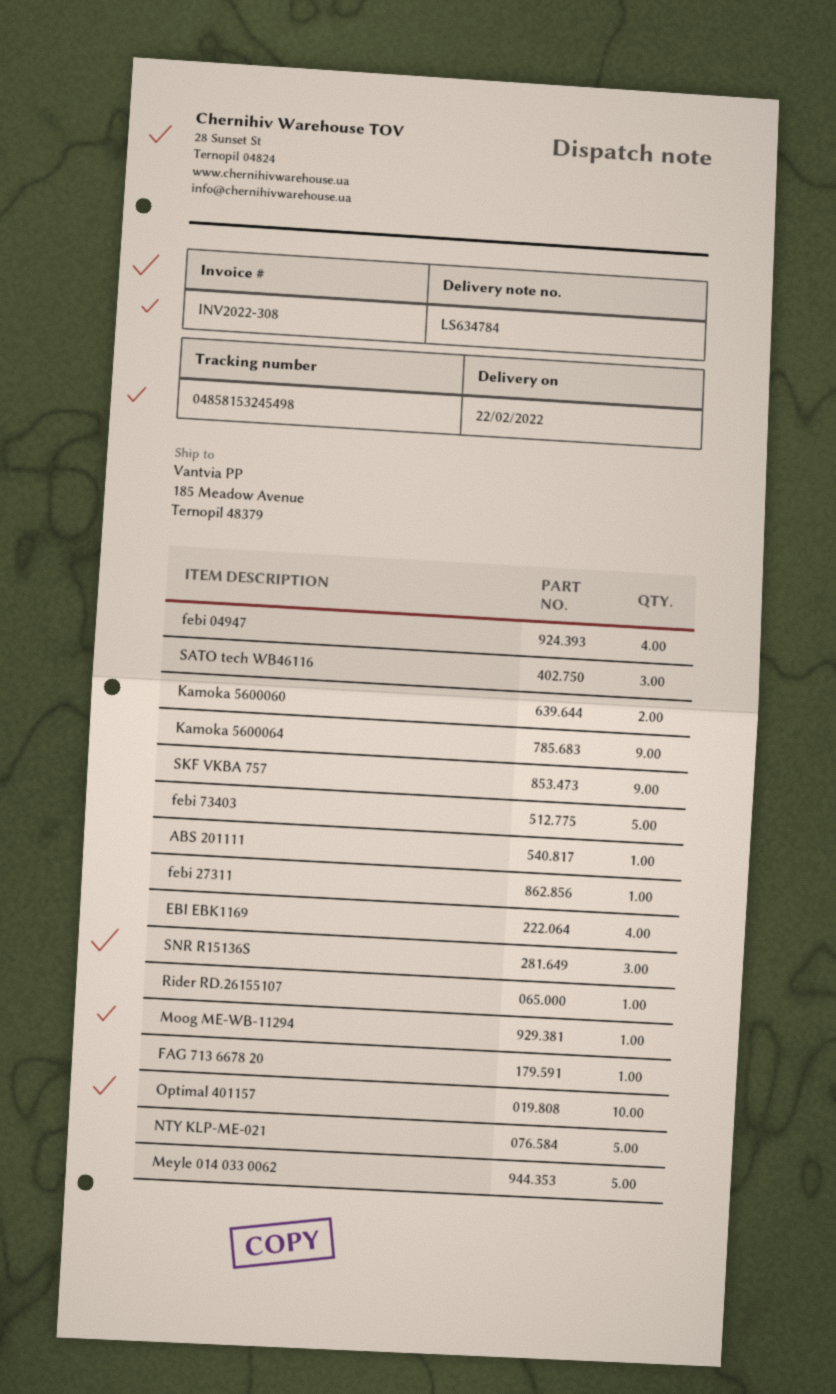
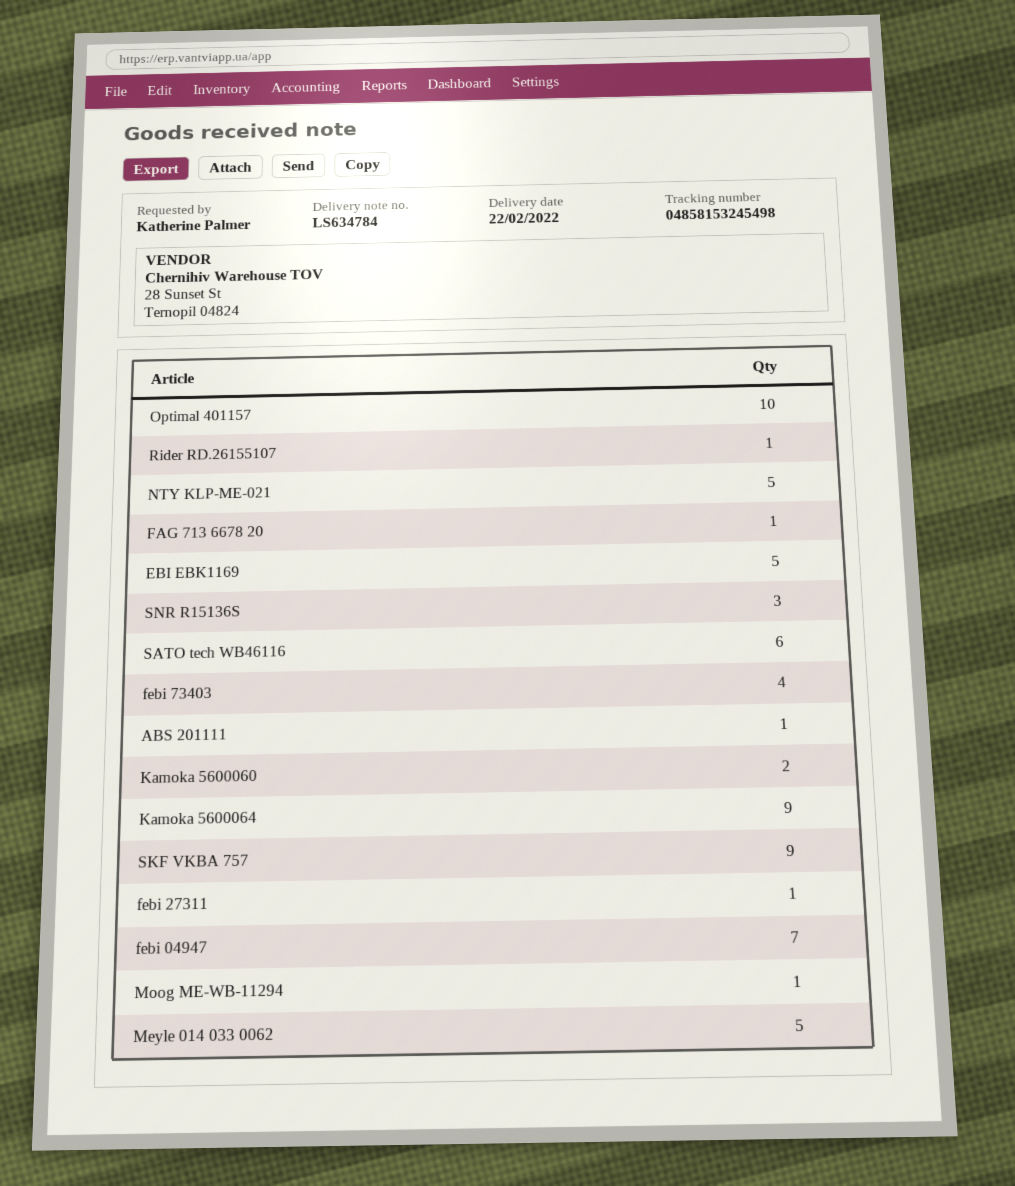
febi 04947: 4 -> 7
SATO tech WB46116: 3 -> 6
febi 73403: 5 -> 4
EBI EBK1169: 4 -> 5

